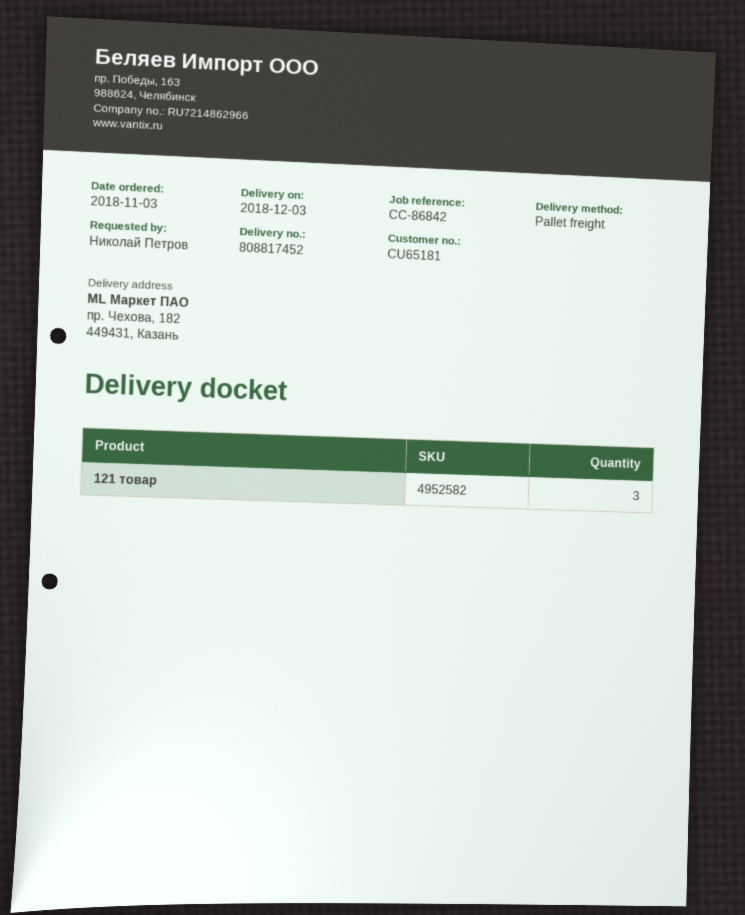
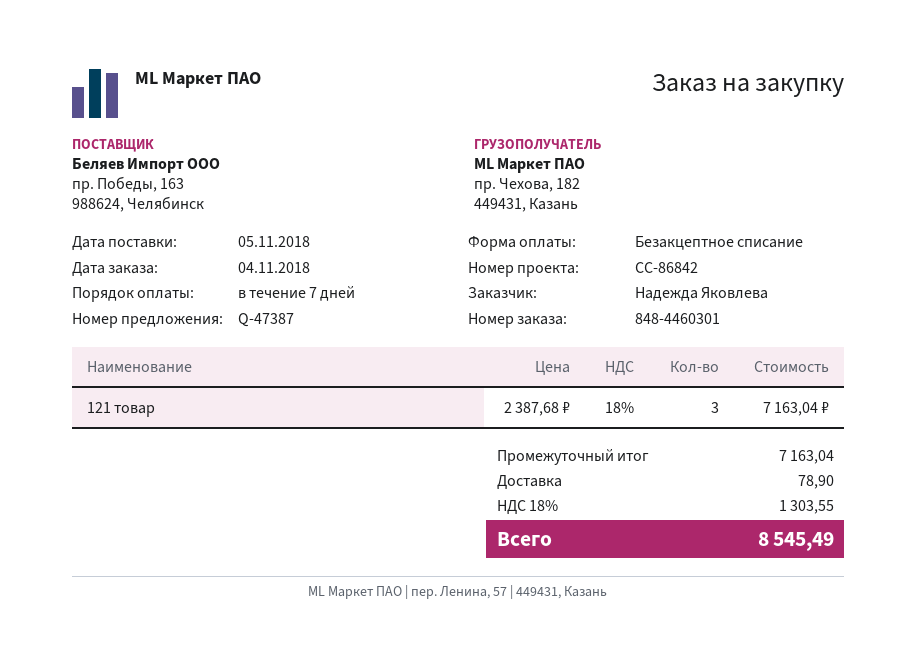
order date: 2018-11-03 -> 2018-11-04
delivery date: 2018-12-03 -> 2018-11-05
ordered by: Николай Петров -> Надежда Яковлева

